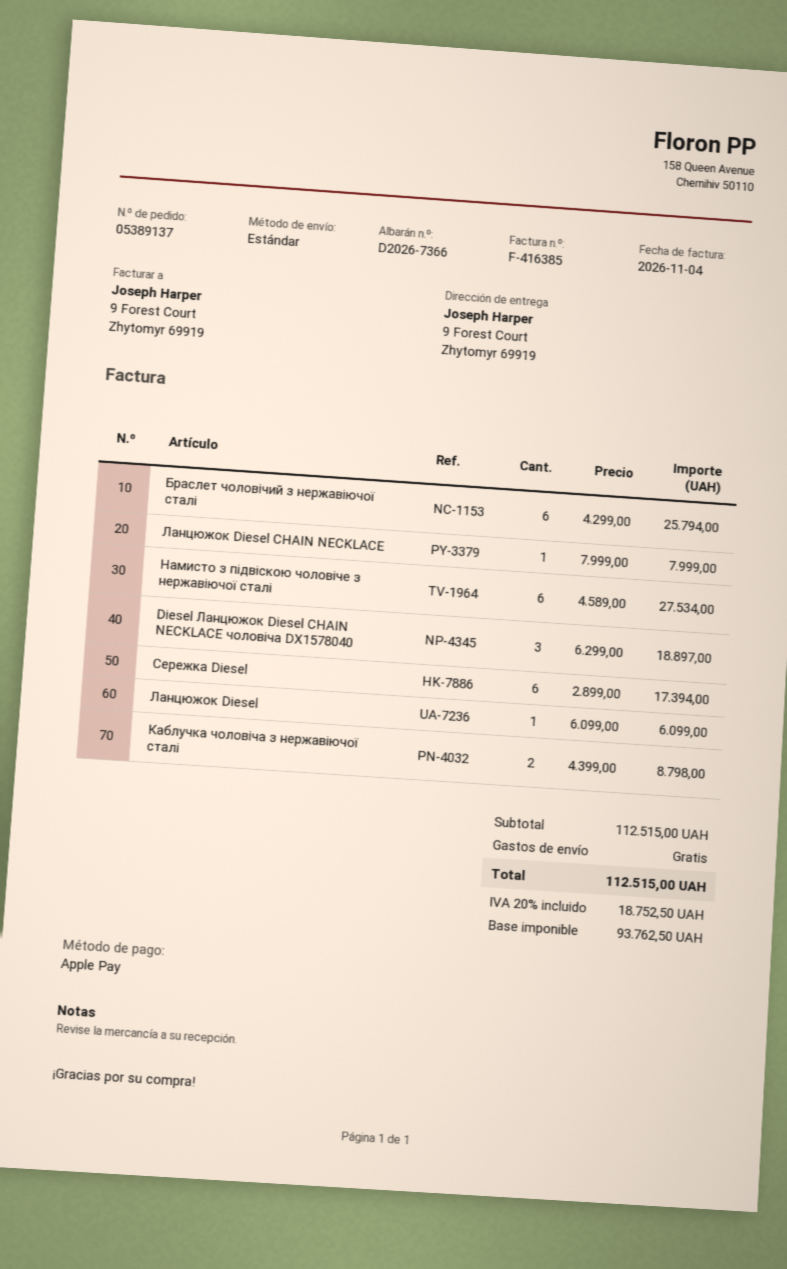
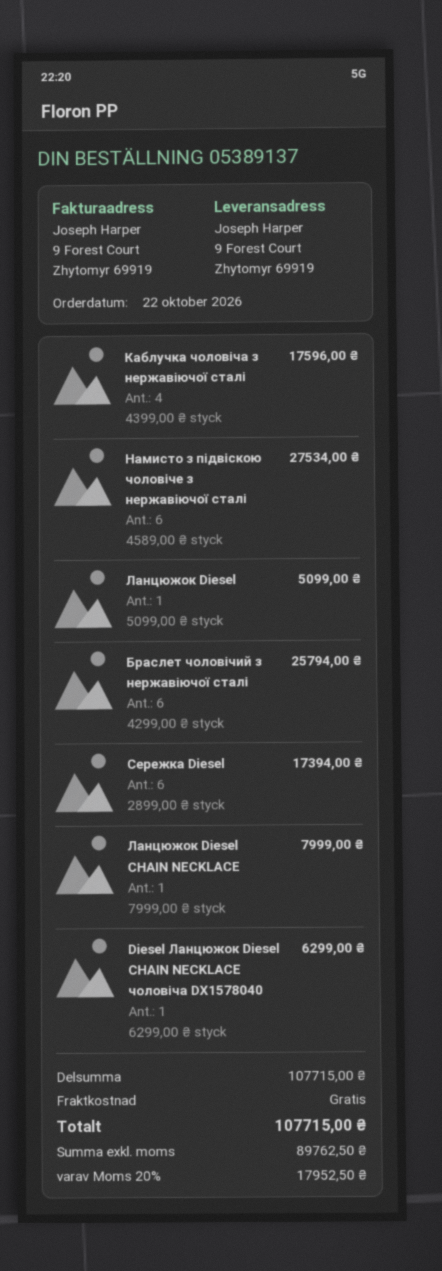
Diesel Ланцюжок Diesel CHAIN NECKLACE чоловіча DX1578040: 3 x 6299.00 = 18897.00 -> 1 x 6299.00 = 6299.00
Ланцюжок Diesel: 1 x 6099.00 = 6099.00 -> 1 x 5099.00 = 5099.00
Каблучка чоловіча з нержавіючої сталі: 2 x 4399.00 = 8798.00 -> 4 x 4399.00 = 17596.00
subtotal: 112515.00 -> 107715.00
net: 93762.50 -> 89762.50
tax: 20% = 18752.50 -> 20% = 17952.50
total: 112515.00 -> 107715.00

